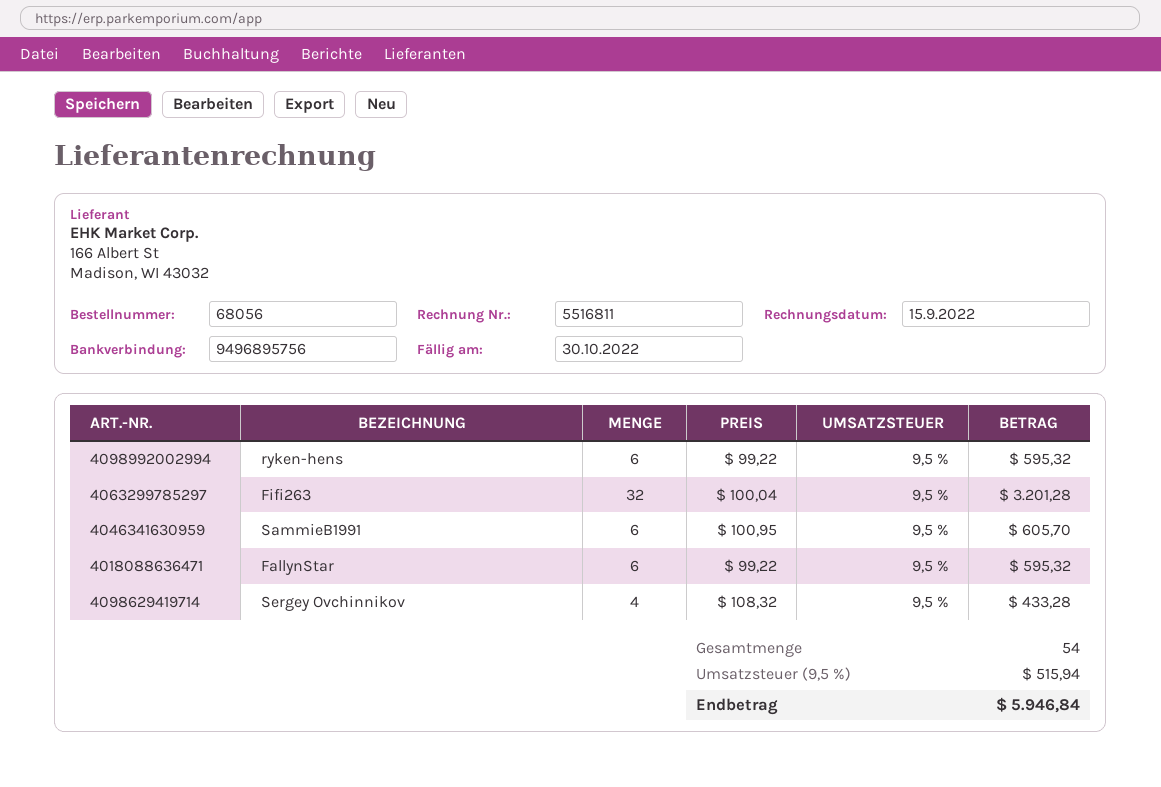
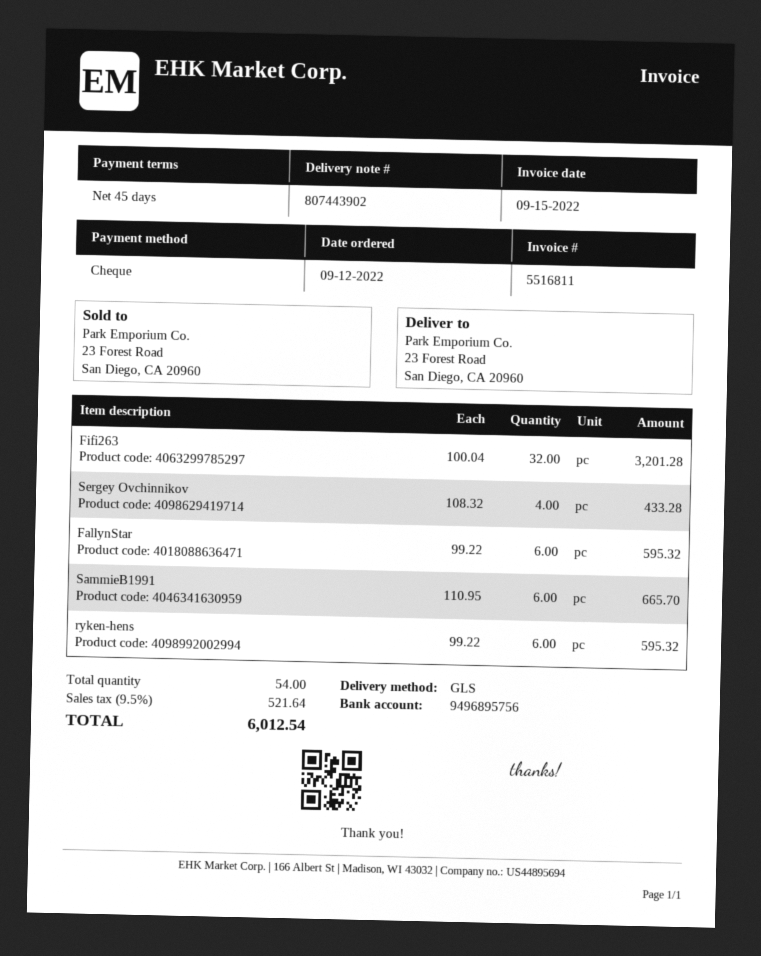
SammieB1991: 6 x 100.95 = 605.70 -> 6 x 110.95 = 665.70
tax: 9.5% = 515.94 -> 9.5% = 521.64
total: 5946.84 -> 6012.54

